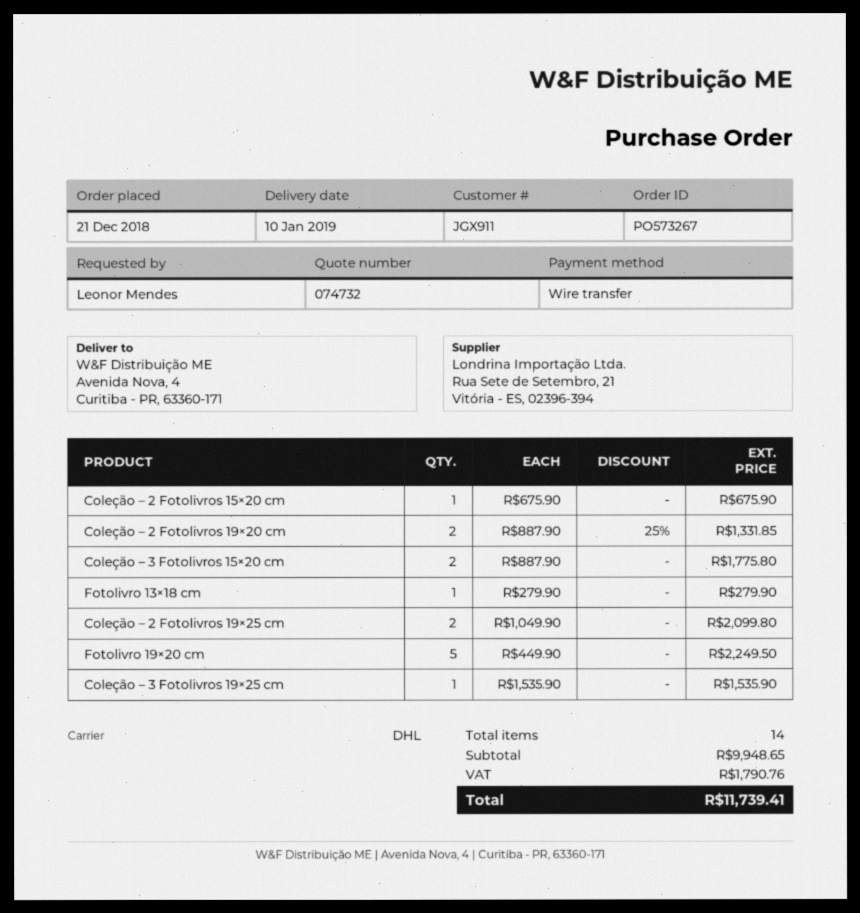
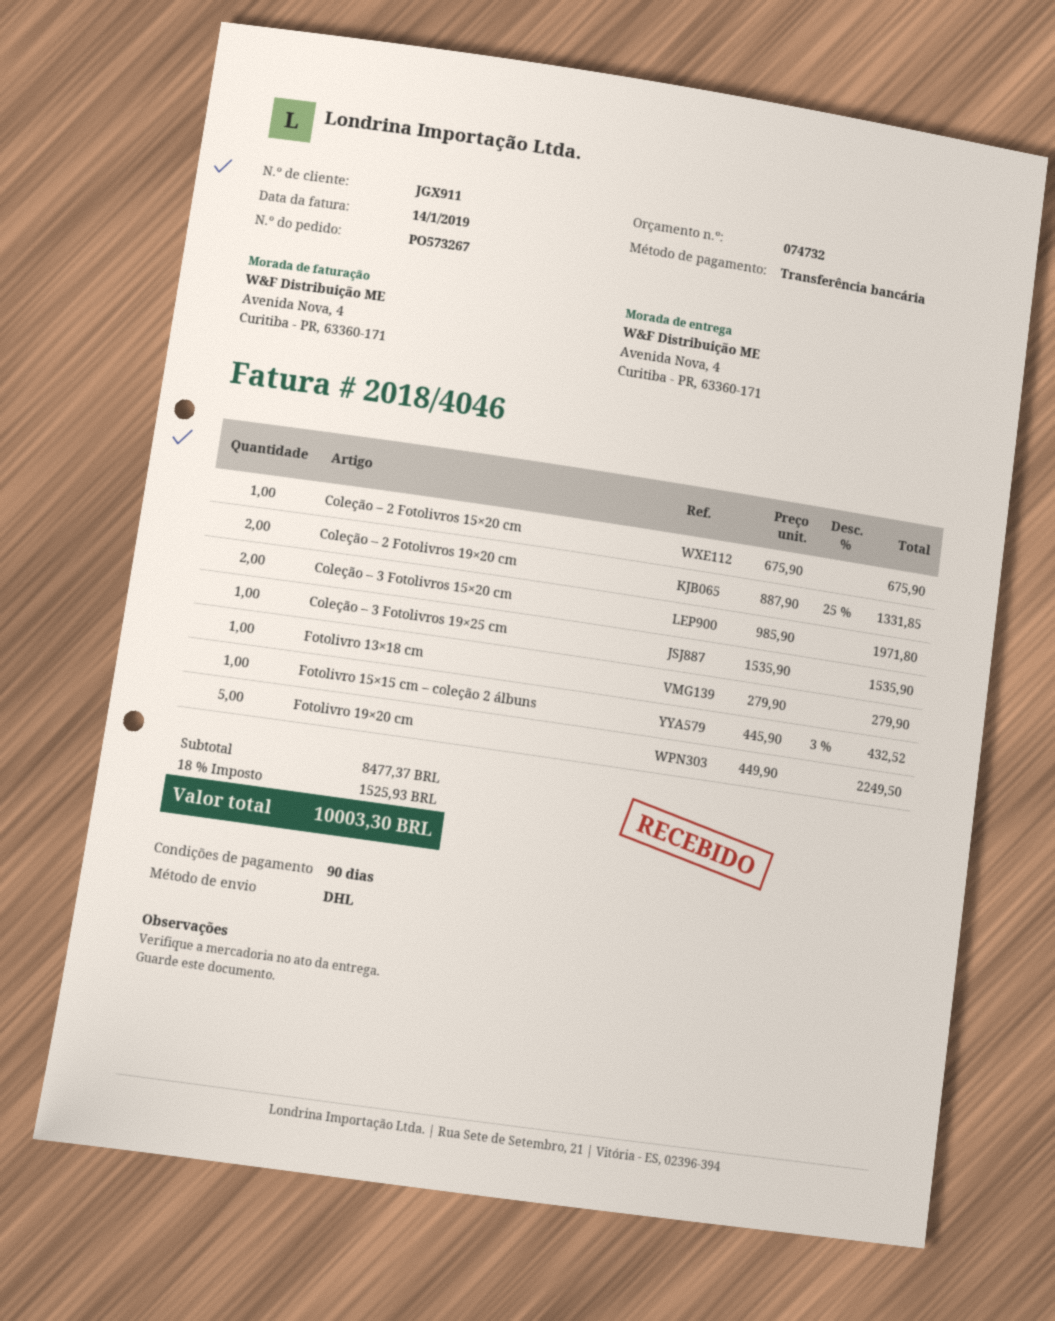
Coleção – 3 Fotolivros 15×20 cm: 2 x 887.90 = 1775.80 -> 2 x 985.90 = 1971.80
Coleção – 2 Fotolivros 19×25 cm: 2 x 1049.90 = 2099.80 -> none
Fotolivro 15×15 cm – coleção 2 álbuns: none -> 1 x 445.90 - 3% = 432.52
subtotal: 9948.65 -> 8477.37
tax: 1790.76 -> 1525.93
total: 11739.41 -> 10003.30

